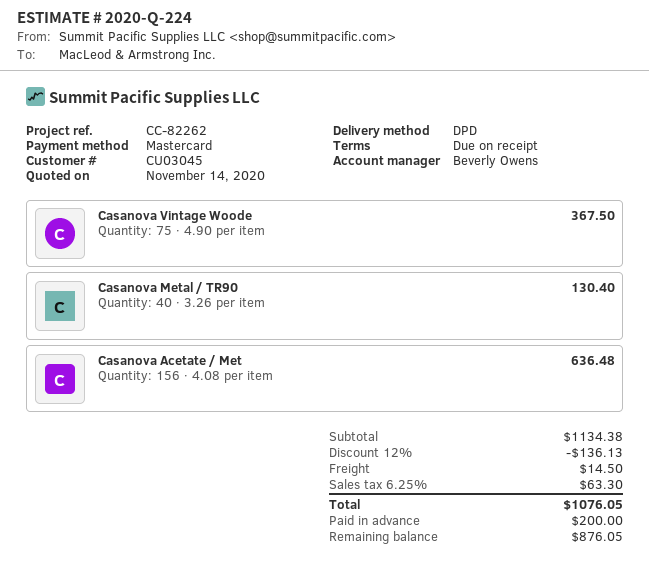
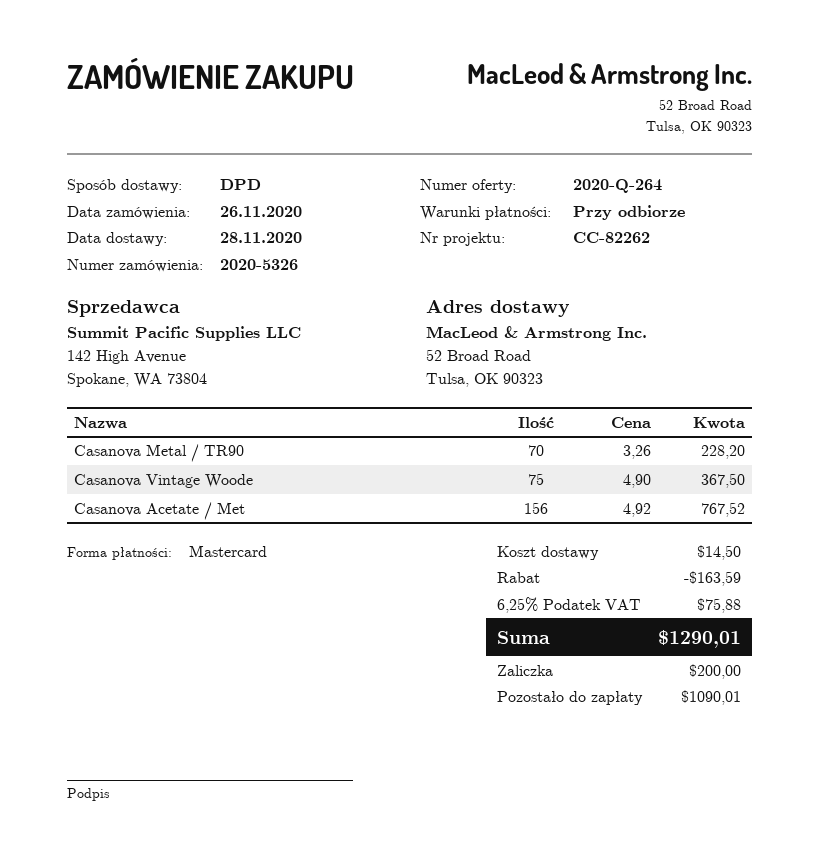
quote number: 2020-Q-224 -> 2020-Q-264
Casanova Metal / TR90: 40 x 3.26 = 130.40 -> 70 x 3.26 = 228.20
Casanova Acetate / Met: 156 x 4.08 = 636.48 -> 156 x 4.92 = 767.52
discount: 136.13 -> 163.59
tax: 6.25% = 63.30 -> 6.25% = 75.88
total: 1076.05 -> 1290.01
balance: 876.05 -> 1090.01

